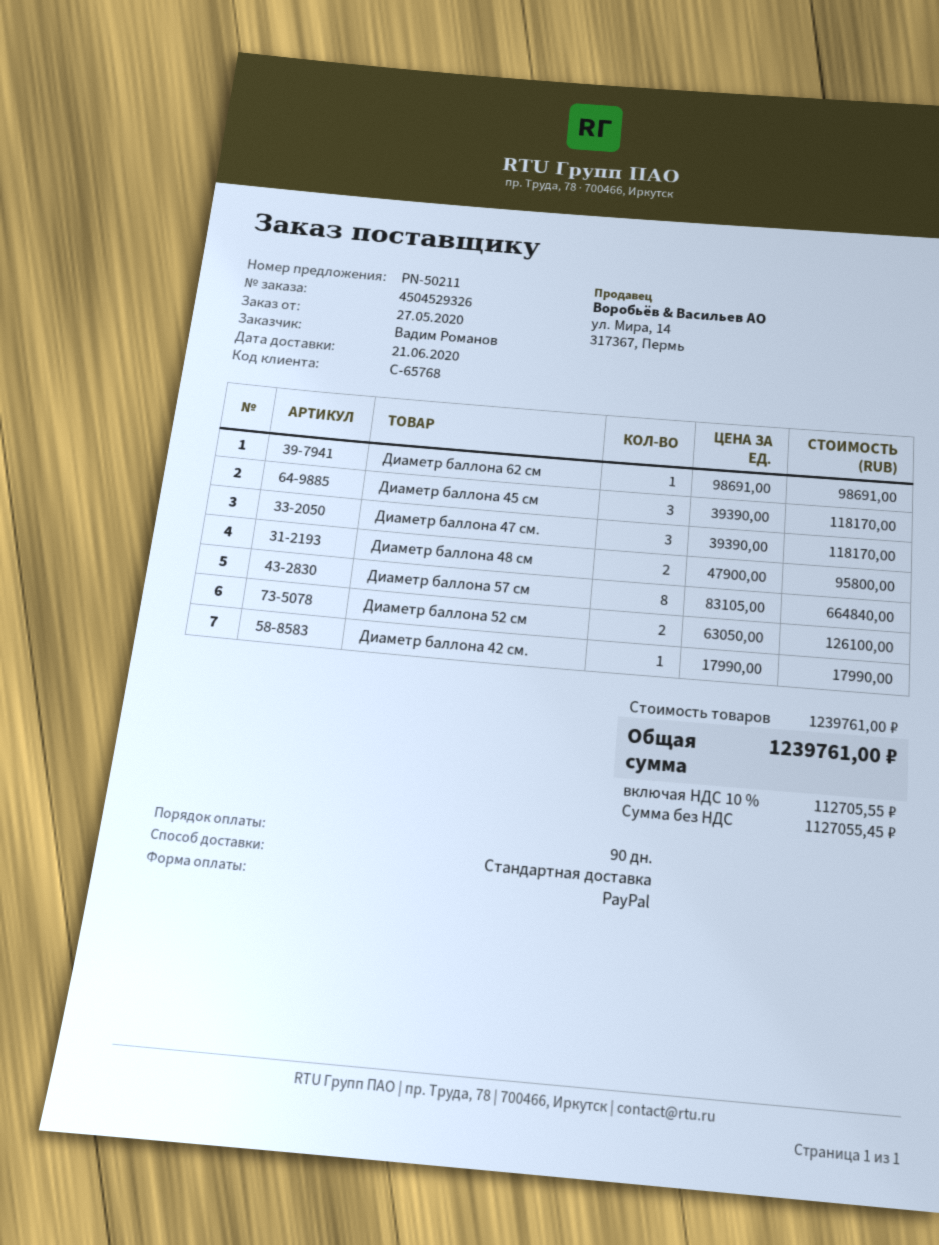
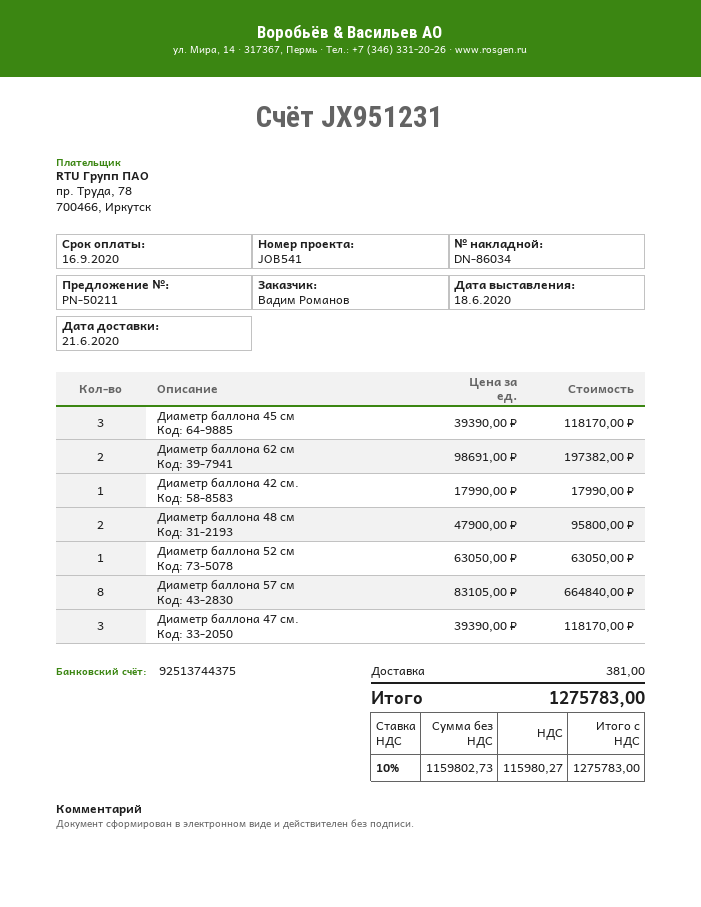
Диаметр баллона 62 см: 1 x 98691.00 = 98691.00 -> 2 x 98691.00 = 197382.00
Диаметр баллона 52 см: 2 x 63050.00 = 126100.00 -> 1 x 63050.00 = 63050.00
shipping: none -> 381.00
net: 1127055.45 -> 1159802.73
tax: 10% = 112705.55 -> 10% = 115980.27
total: 1239761.00 -> 1275783.00

